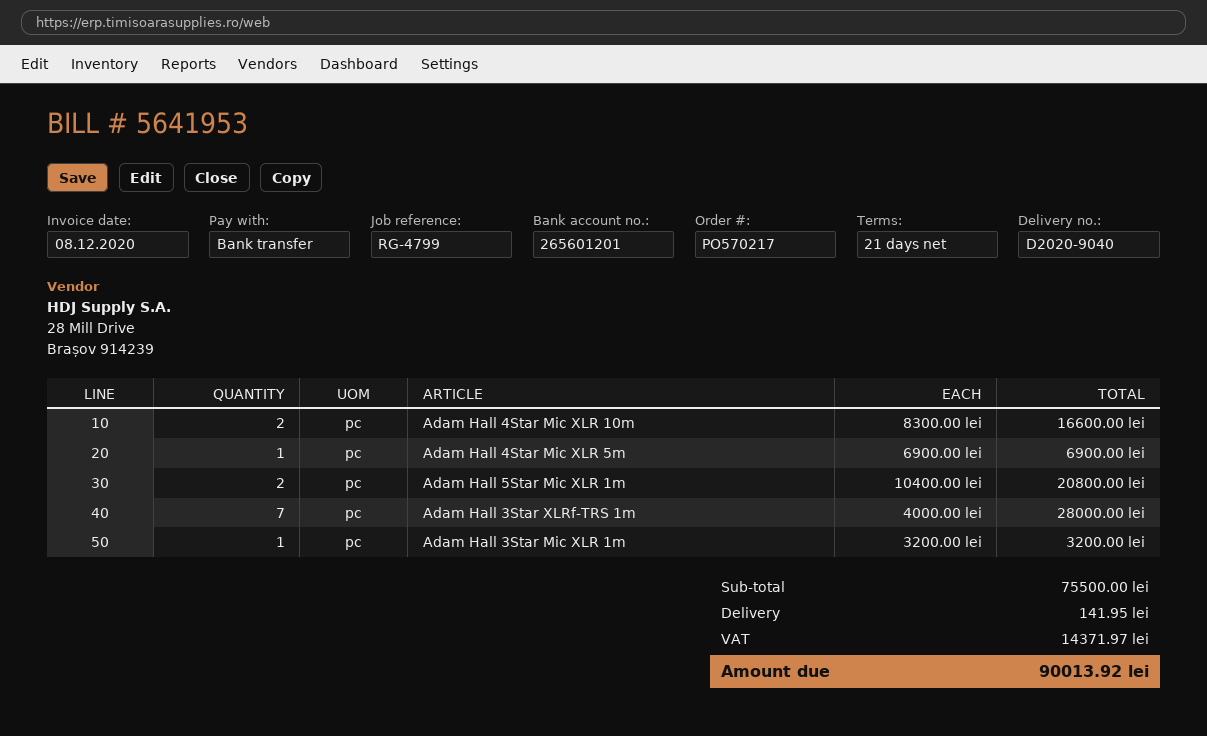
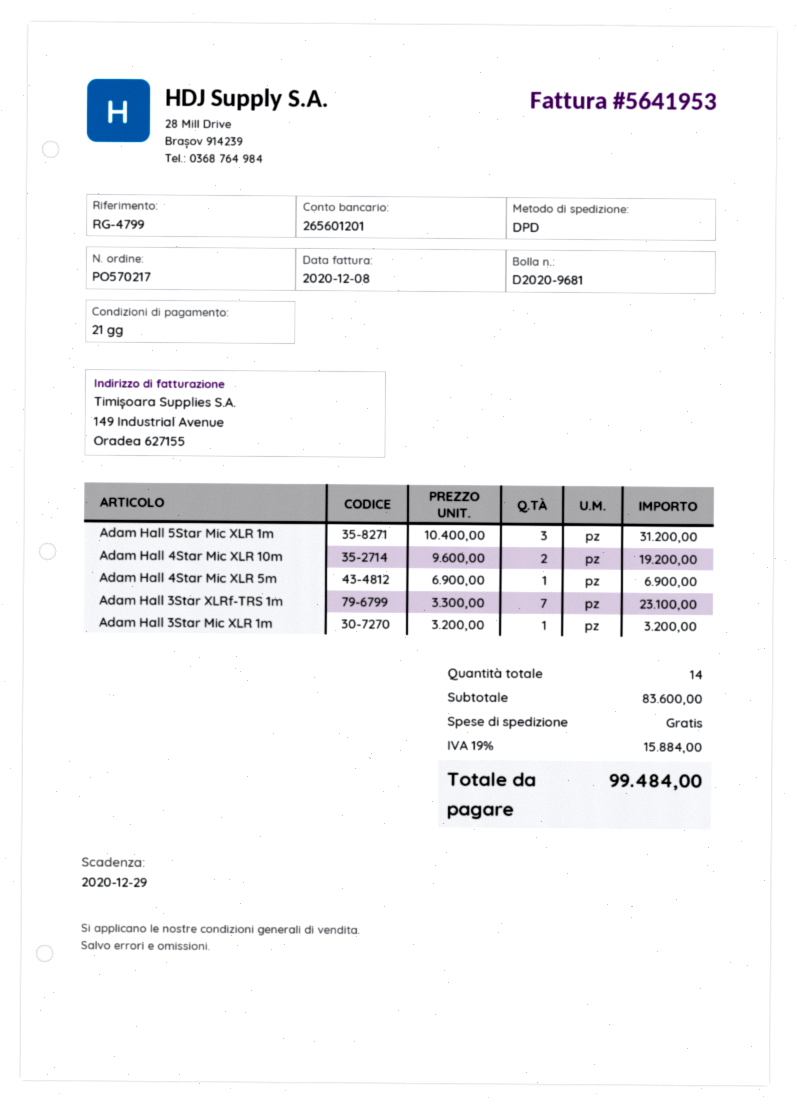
delivery note number: D2020-9040 -> D2020-9681
Adam Hall 4Star Mic XLR 10m: 2 x 8300.00 = 16600.00 -> 2 x 9600.00 = 19200.00
Adam Hall 5Star Mic XLR 1m: 2 x 10400.00 = 20800.00 -> 3 x 10400.00 = 31200.00
Adam Hall 3Star XLRf-TRS 1m: 7 x 4000.00 = 28000.00 -> 7 x 3300.00 = 23100.00
subtotal: 75500.00 -> 83600.00
shipping: 141.95 -> 0.00
tax: 14371.97 -> 15884.00
total: 90013.92 -> 99484.00

